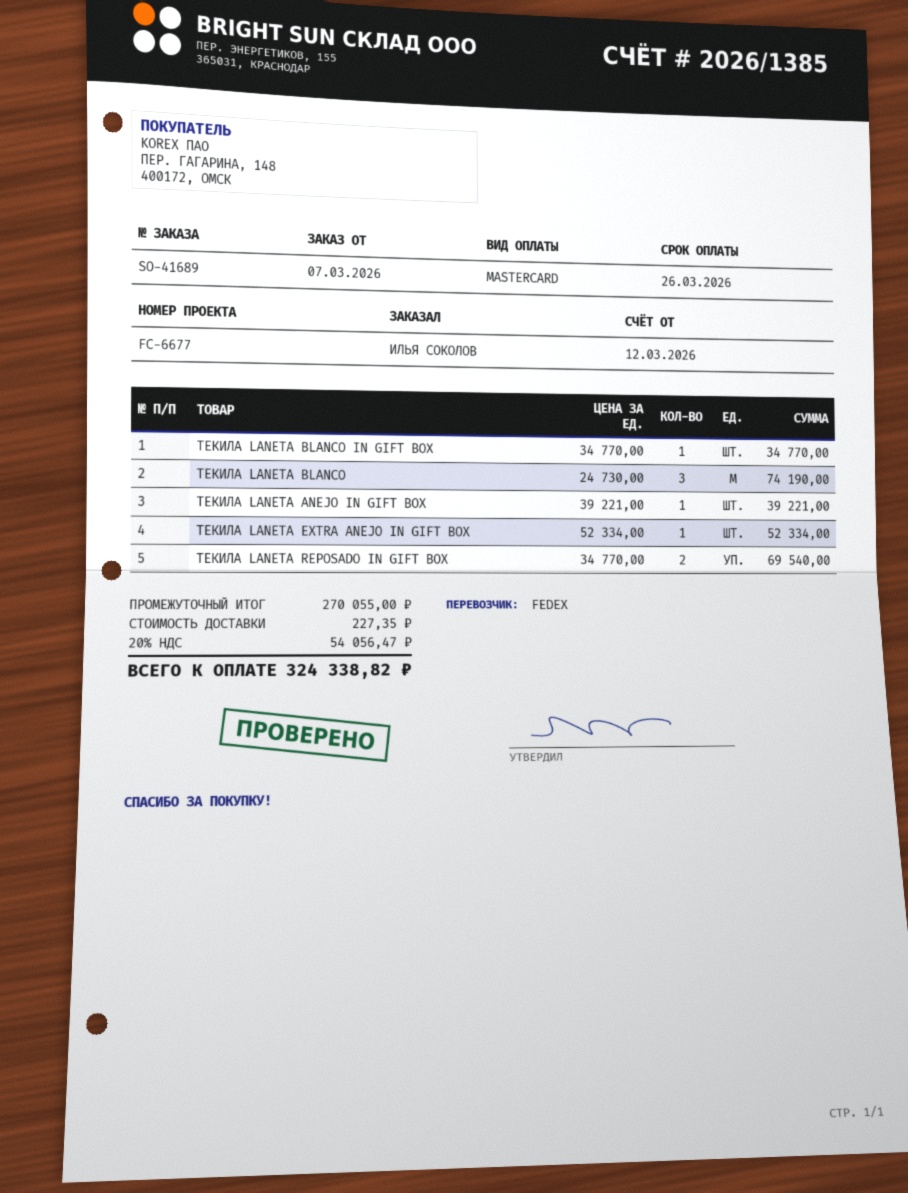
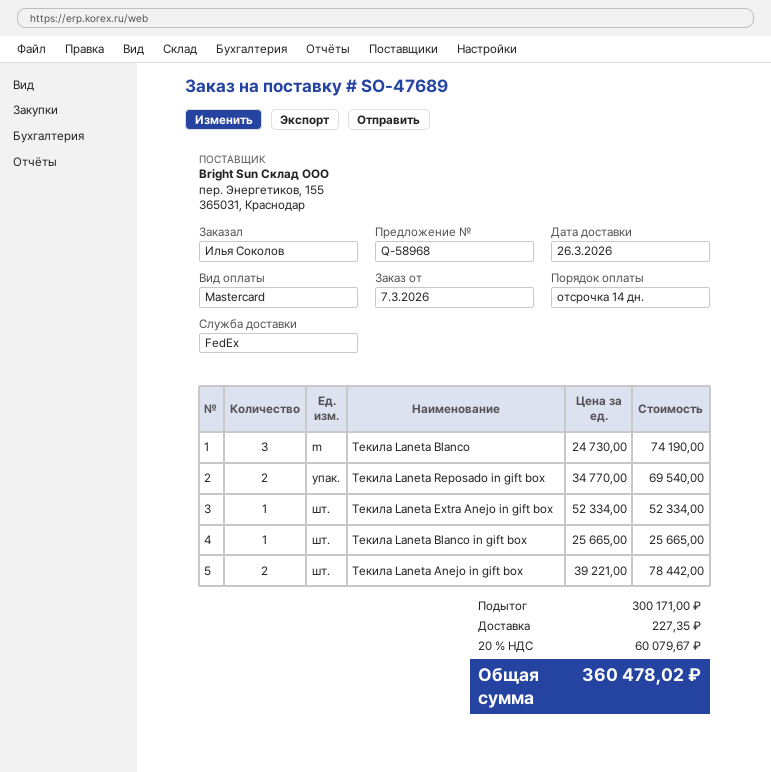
order number: SO-41689 -> SO-47689
ТЕКИЛА LANETA BLANCO IN GIFT BOX: 1 x 34770.00 = 34770.00 -> 1 x 25665.00 = 25665.00
ТЕКИЛА LANETA ANEJO IN GIFT BOX: 1 x 39221.00 = 39221.00 -> 2 x 39221.00 = 78442.00
subtotal: 270055.00 -> 300171.00
tax: 20% = 54056.47 -> 20% = 60079.67
total: 324338.82 -> 360478.02

